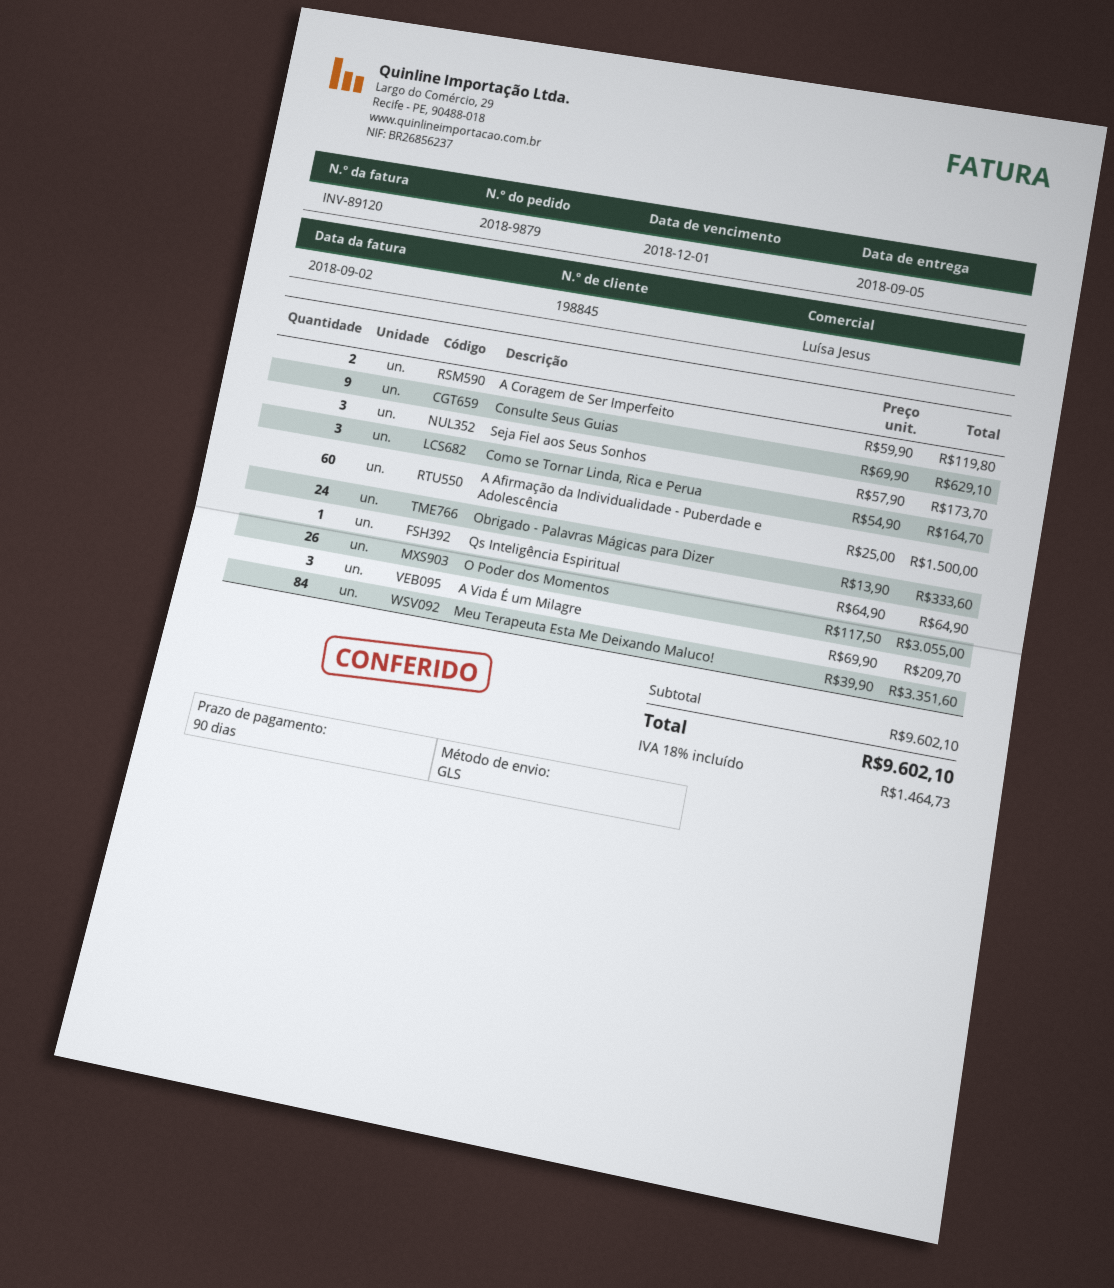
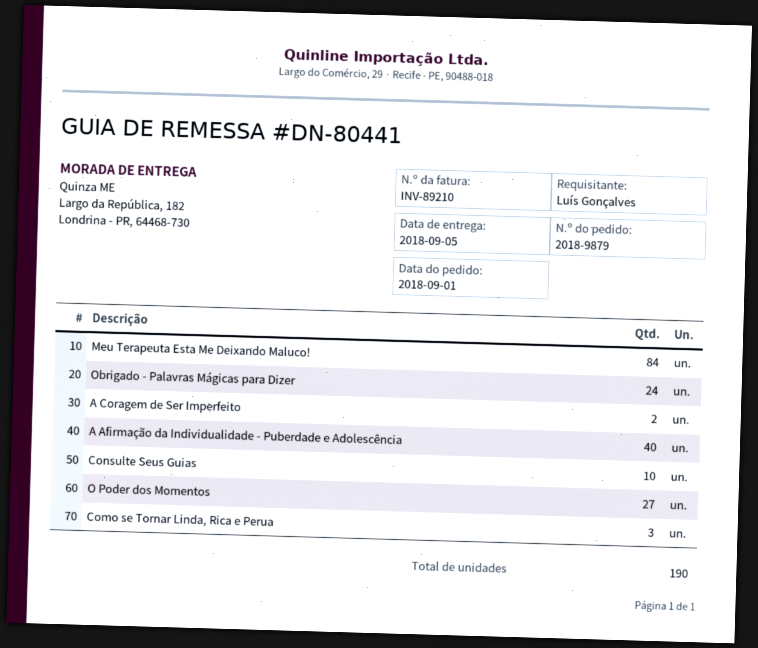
invoice number: INV-89120 -> INV-89210
Consulte Seus Guias: 9 -> 10
Seja Fiel aos Seus Sonhos: 3 -> none
A Afirmação da Individualidade - Puberdade e Adolescência: 60 -> 40
Qs Inteligência Espiritual: 1 -> none
O Poder dos Momentos: 26 -> 27
A Vida É um Milagre: 3 -> none

